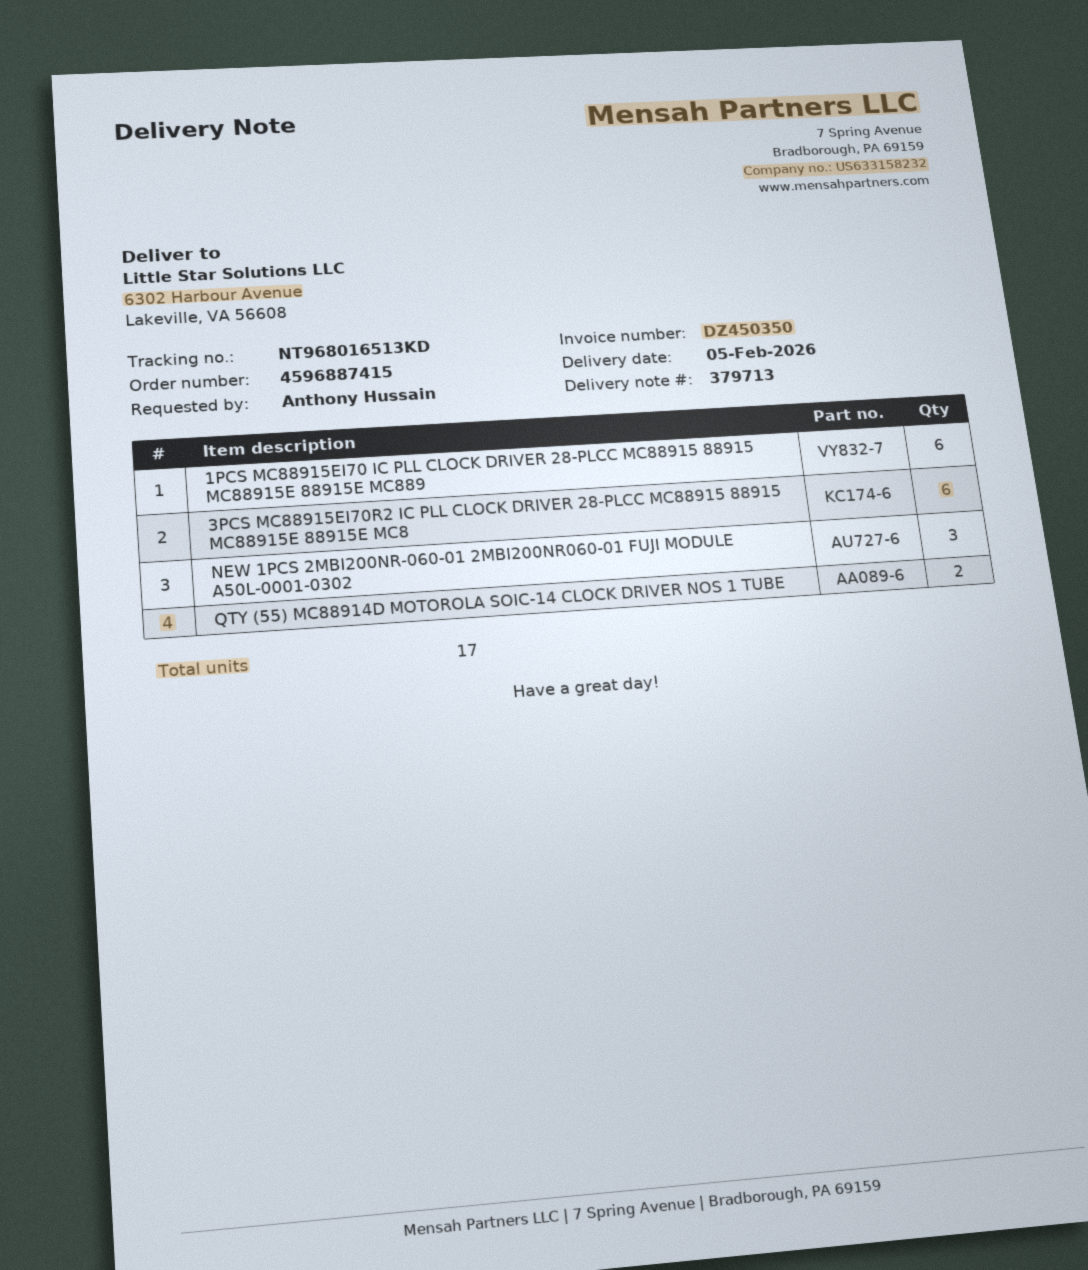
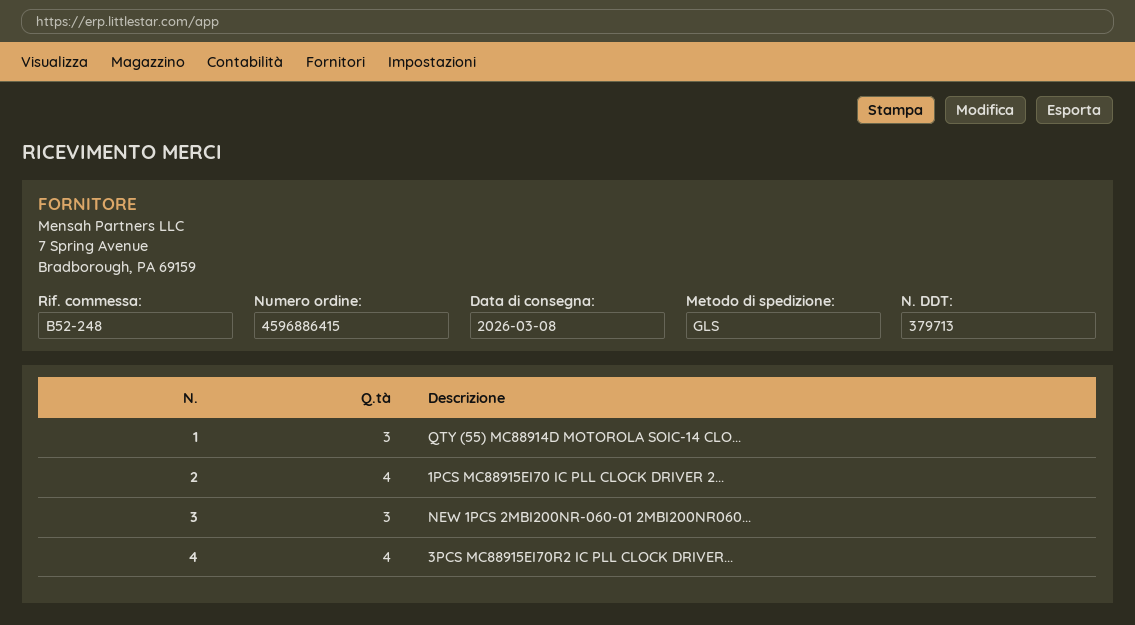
order number: 4596887415 -> 4596886415
delivery date: 2026-02-05 -> 2026-03-08
1PCS MC88915EI70 IC PLL CLOCK DRIVER 28-PLCC MC88915 88915 MC88915E 88915E MC889: 6 -> 4
3PCS MC88915EI70R2 IC PLL CLOCK DRIVER 28-PLCC MC88915 88915 MC88915E 88915E MC8: 6 -> 4
QTY (55) MC88914D MOTOROLA SOIC-14 CLOCK DRIVER NOS 1 TUBE: 2 -> 3

